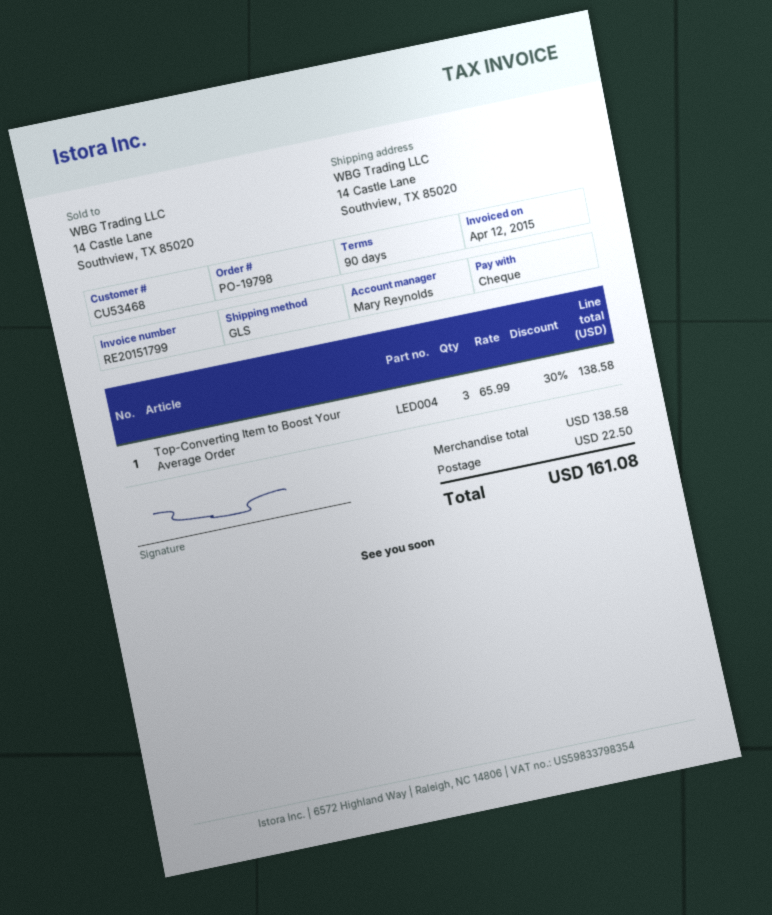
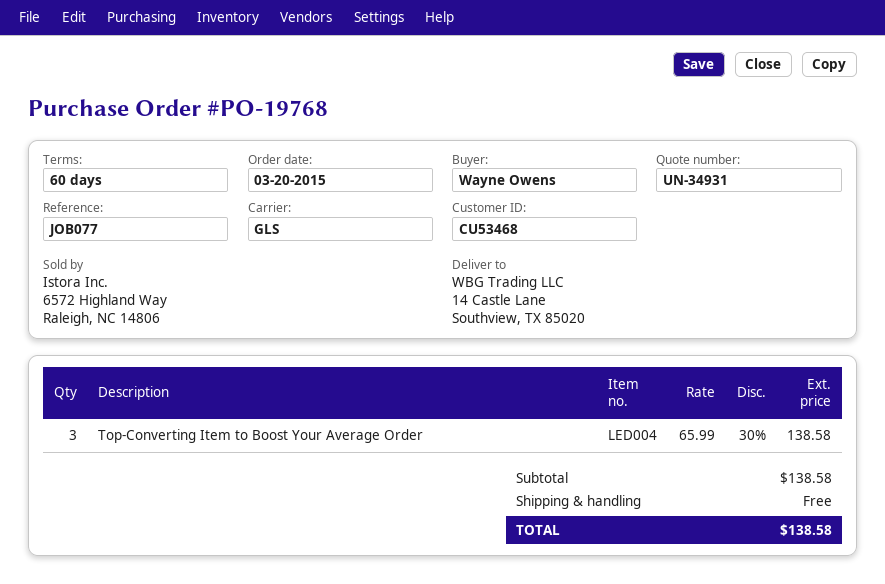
order number: PO-19798 -> PO-19768
payment terms: 90 days -> 60 days
shipping: 22.50 -> 0.00
total: 161.08 -> 138.58

